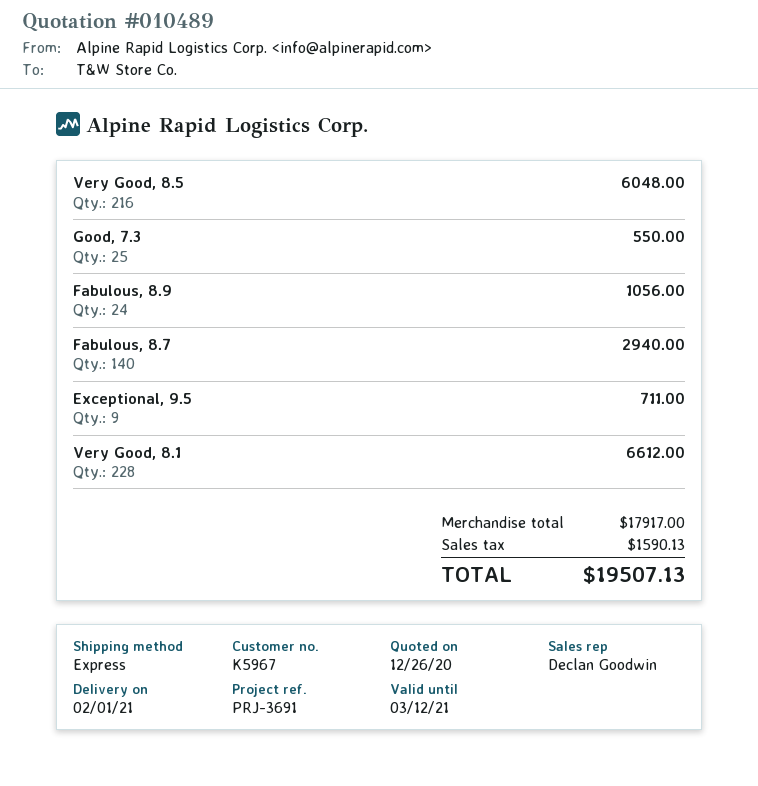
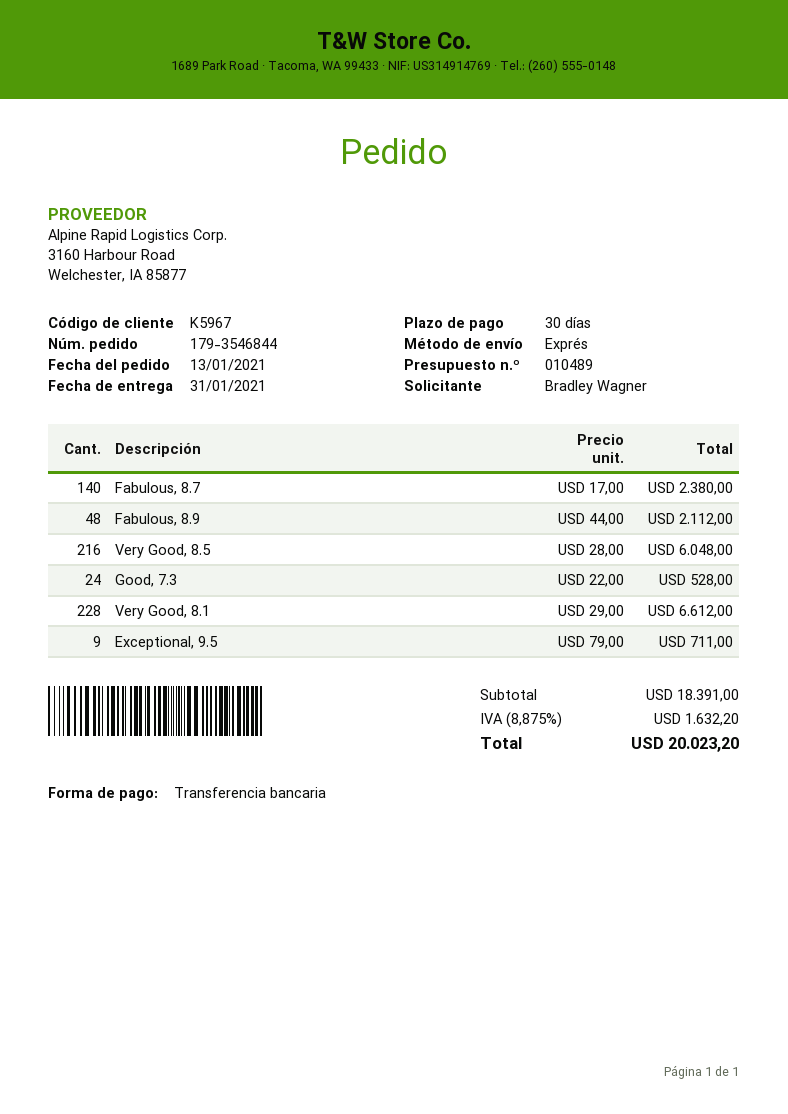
delivery date: 2021-02-01 -> 2021-01-31
Good, 7.3: 25 for 550.00 -> 24 for 528.00
Fabulous, 8.9: 24 for 1056.00 -> 48 for 2112.00
Fabulous, 8.7: 140 for 2940.00 -> 140 for 2380.00
subtotal: 17917.00 -> 18391.00
tax: 1590.13 -> 1632.20
total: 19507.13 -> 20023.20

